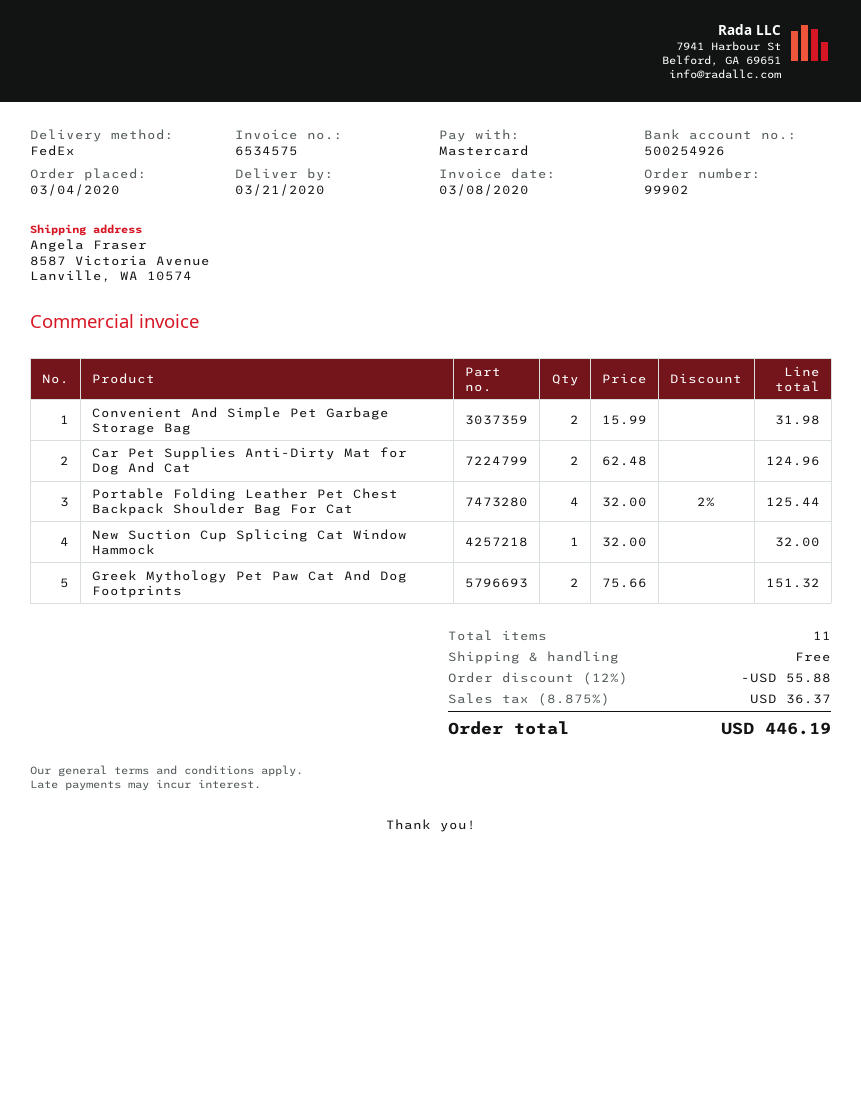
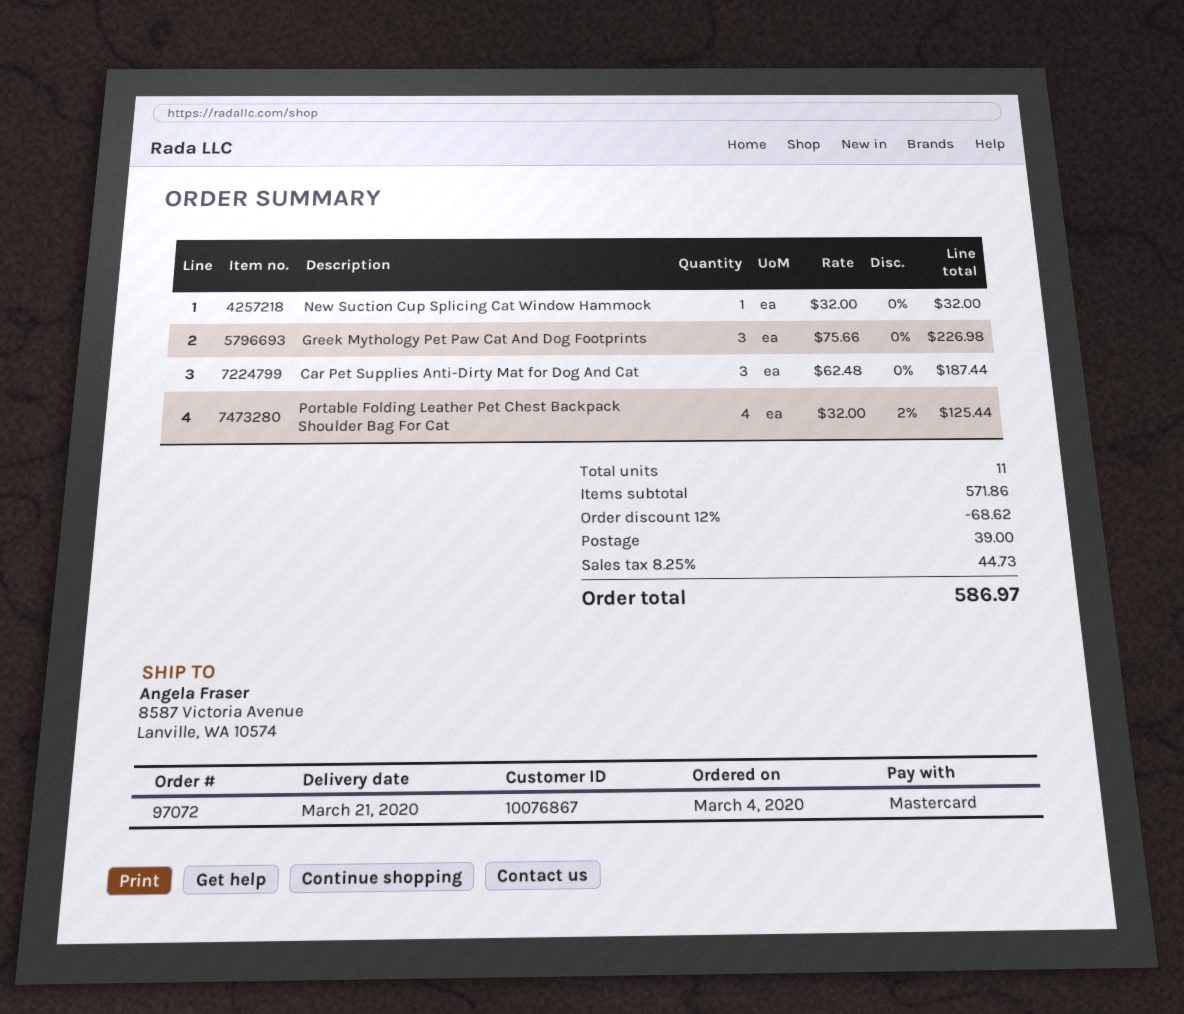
order number: 99902 -> 97072
Convenient And Simple Pet Garbage Storage Bag: 2 x 15.99 = 31.98 -> none
Car Pet Supplies Anti-Dirty Mat for Dog And Cat: 2 x 62.48 = 124.96 -> 3 x 62.48 = 187.44
Greek Mythology Pet Paw Cat And Dog Footprints: 2 x 75.66 = 151.32 -> 3 x 75.66 = 226.98
discount: 12% = 55.88 -> 12% = 68.62
shipping: 0.00 -> 39.00
tax: 8.875% = 36.37 -> 8.25% = 44.73
total: 446.19 -> 586.97

